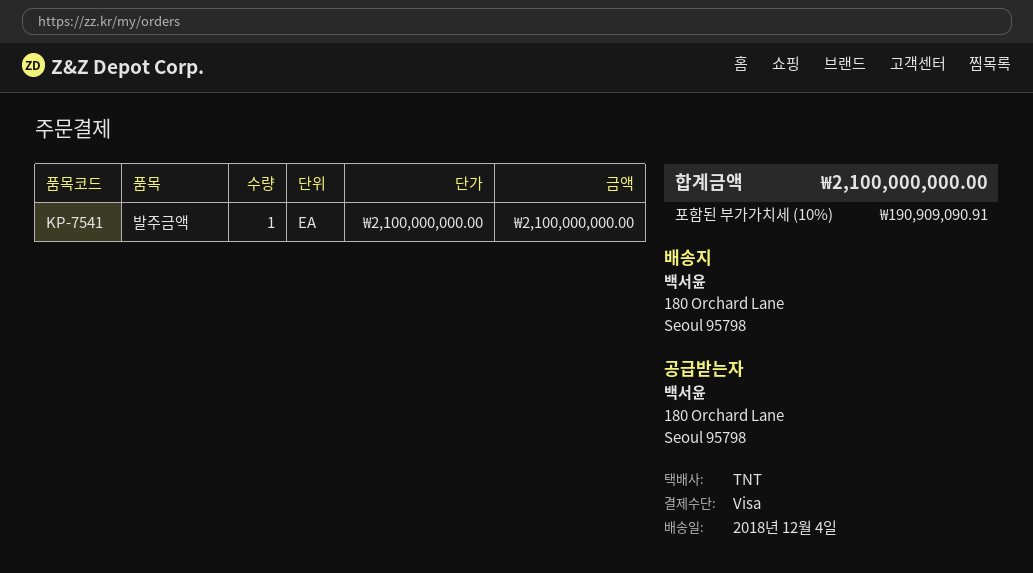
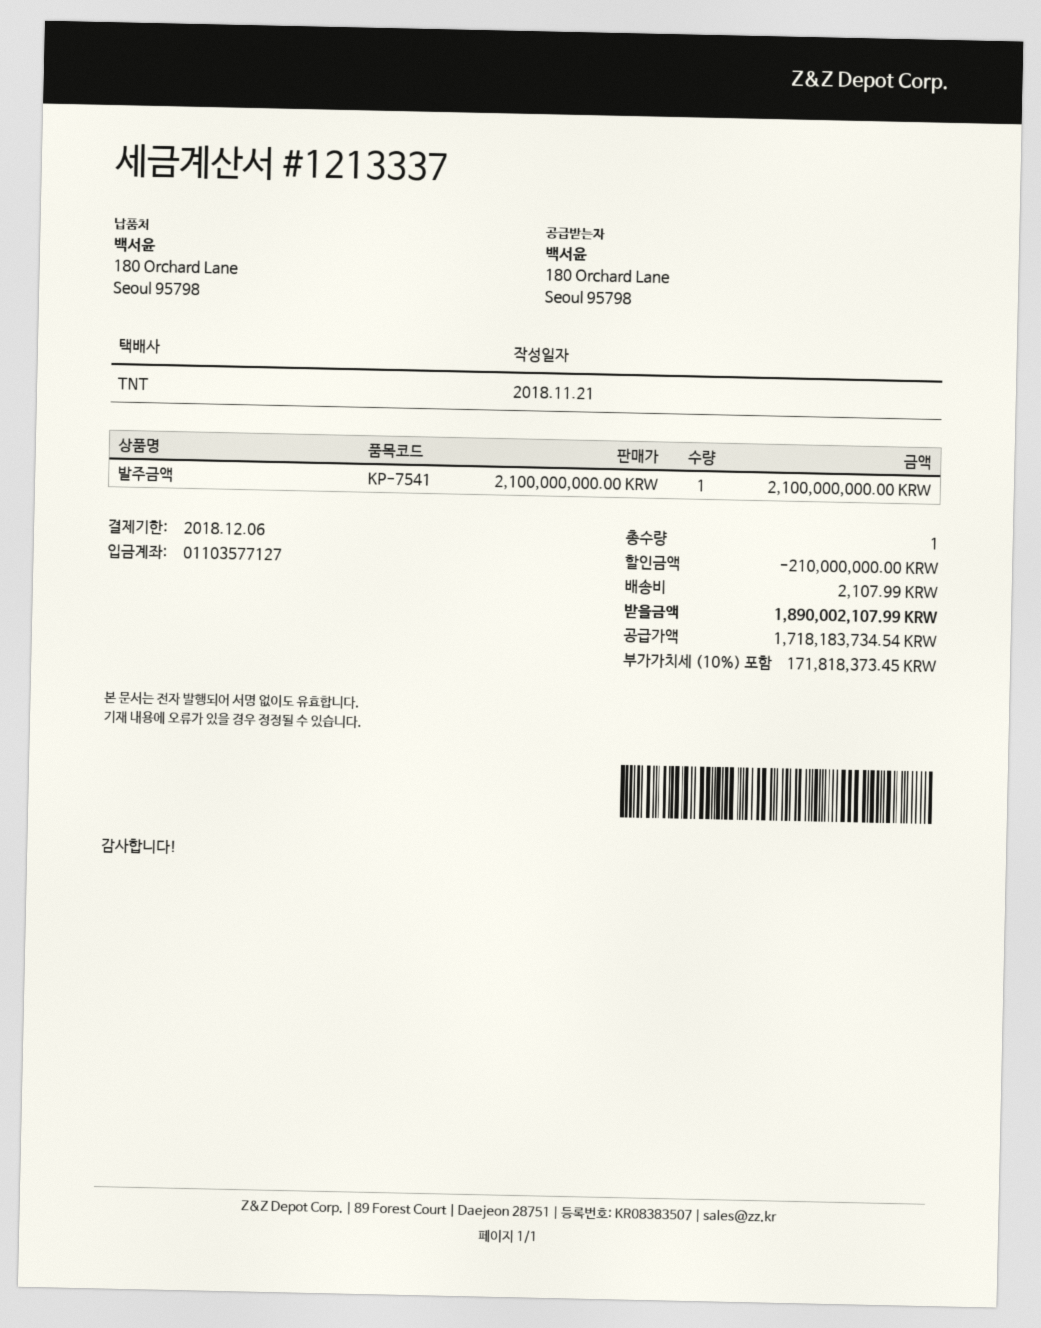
discount: none -> 210000000.00
shipping: none -> 2107.99
tax: 10% = 190909090.91 -> 10% = 171818373.45
total: 2100000000.00 -> 1890002107.99

